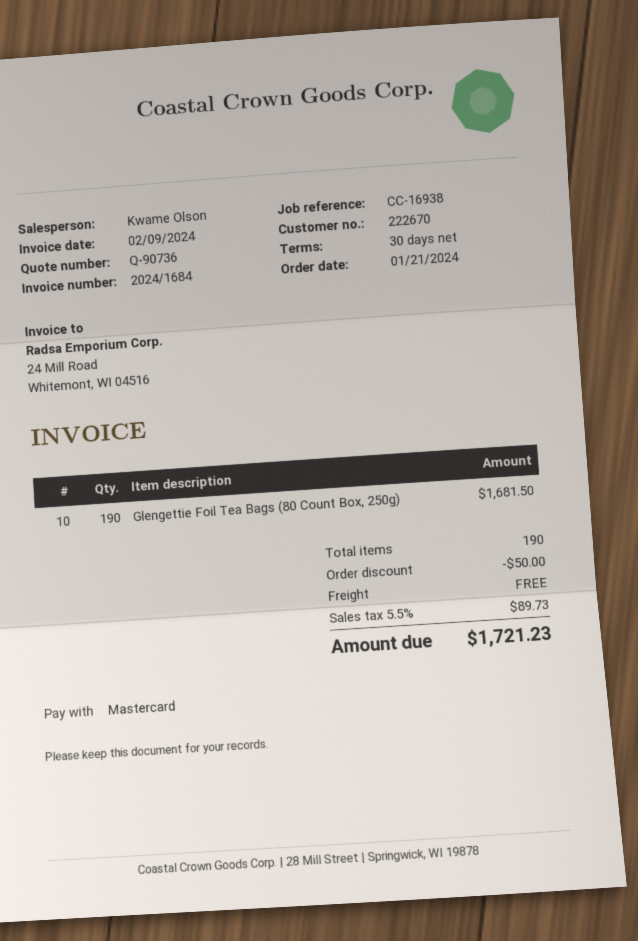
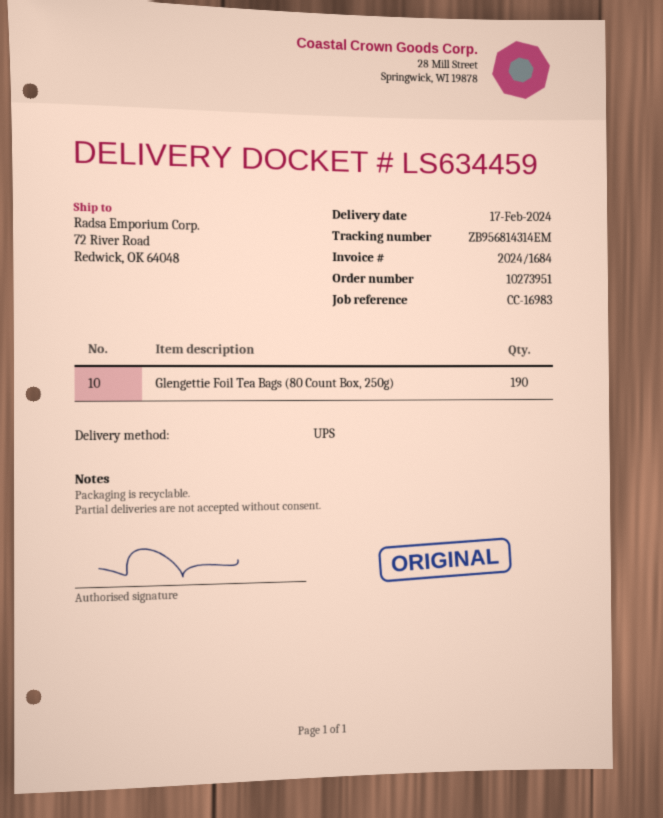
reference: CC-16938 -> CC-16983

